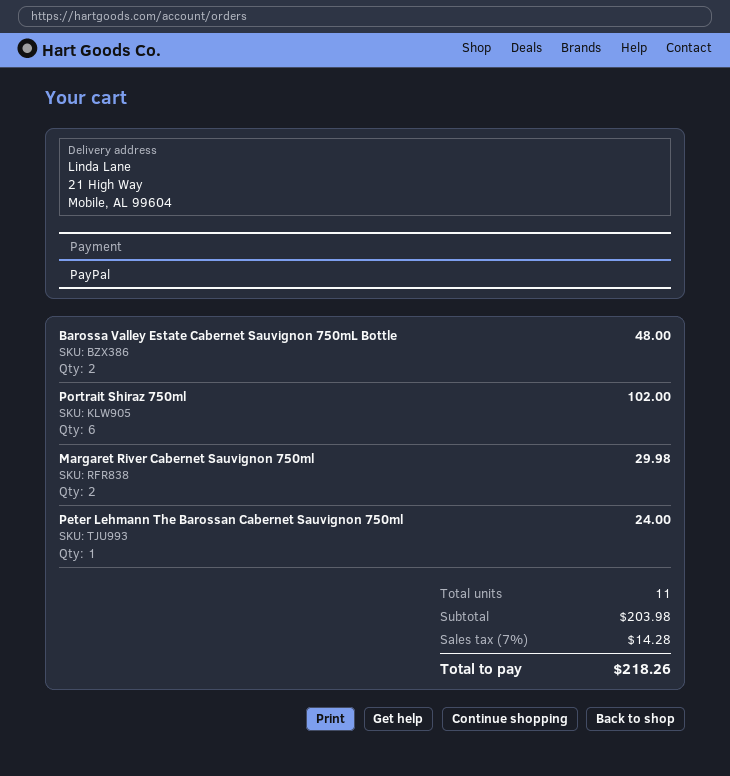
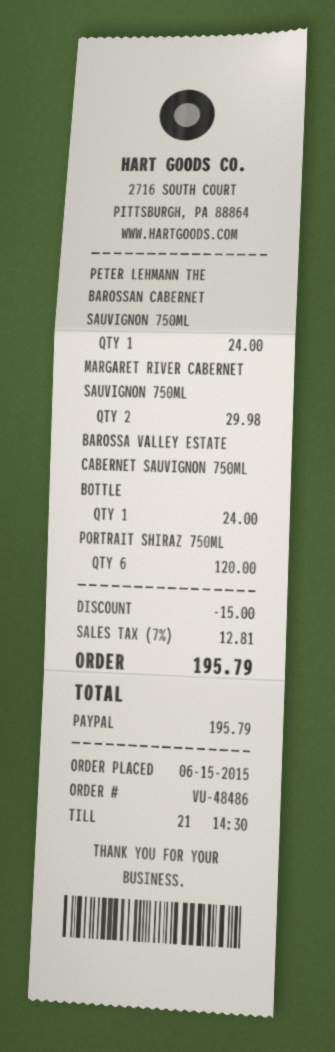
Barossa Valley Estate Cabernet Sauvignon 750mL Bottle: 2 for 48.00 -> 1 for 24.00
Portrait Shiraz 750ml: 6 for 102.00 -> 6 for 120.00
discount: none -> 15.00
tax: 7% = 14.28 -> 7% = 12.81
total: 218.26 -> 195.79

